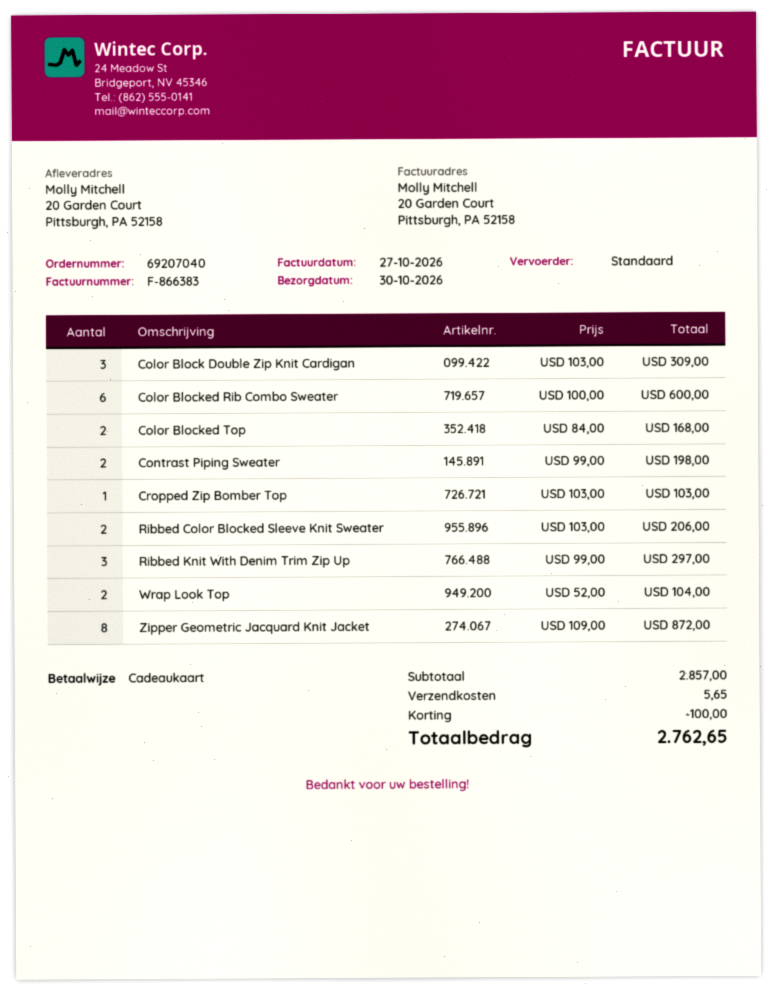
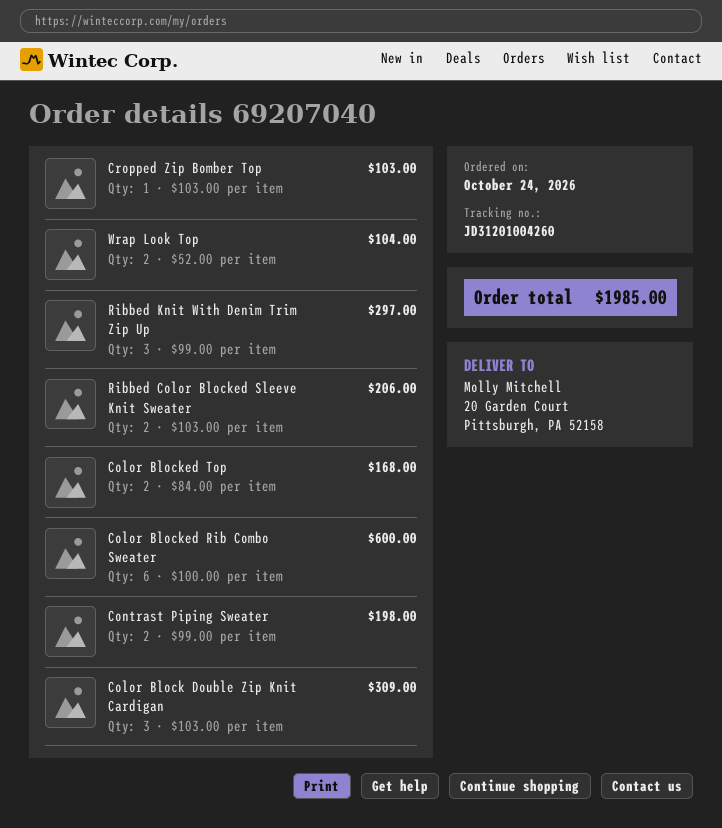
Zipper Geometric Jacquard Knit Jacket: 8 x 109.00 = 872.00 -> none
discount: 100.00 -> none
shipping: 5.65 -> none
total: 2762.65 -> 1985.00

